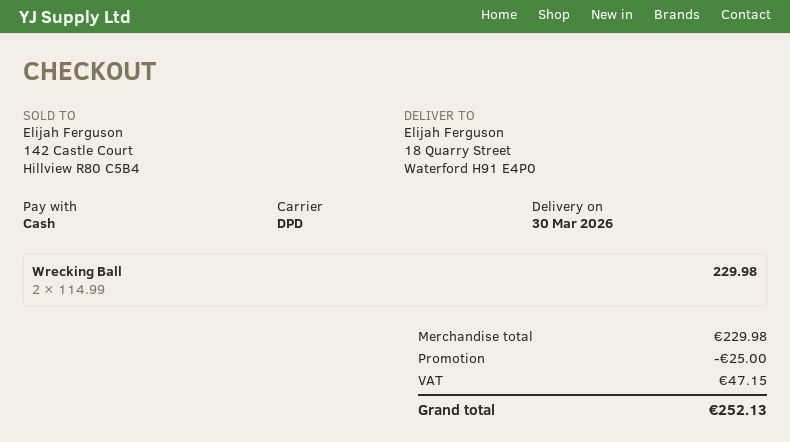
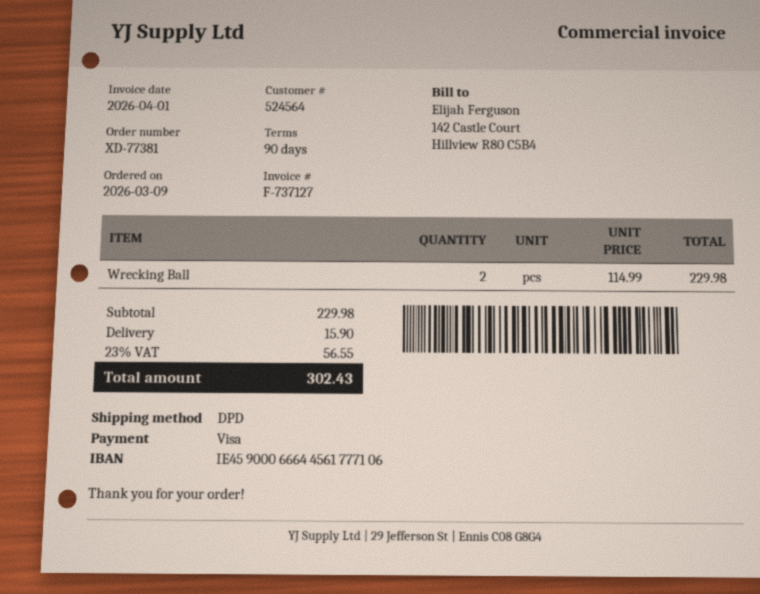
payment method: cash -> Visa
discount: 25.00 -> none
shipping: none -> 15.90
tax: 47.15 -> 56.55
total: 252.13 -> 302.43

